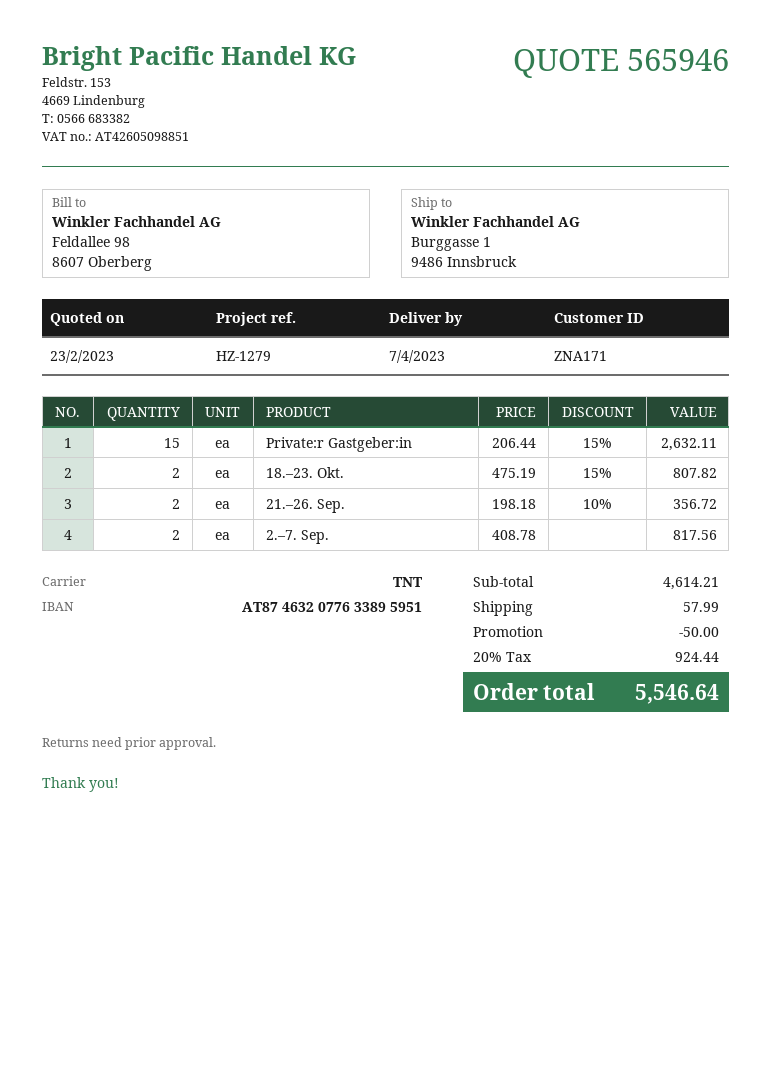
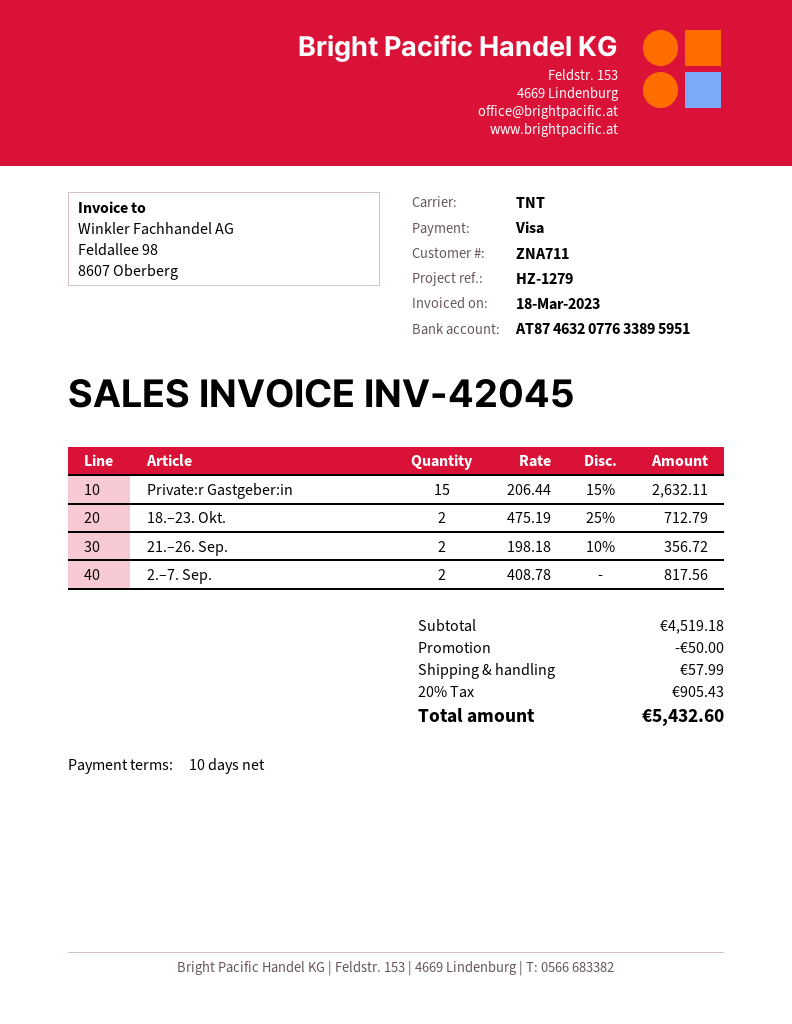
customer number: ZNA171 -> ZNA711
18.–23. Okt.: 2 x 475.19 - 15% = 807.82 -> 2 x 475.19 - 25% = 712.79
subtotal: 4614.21 -> 4519.18
tax: 20% = 924.44 -> 20% = 905.43
total: 5546.64 -> 5432.60

